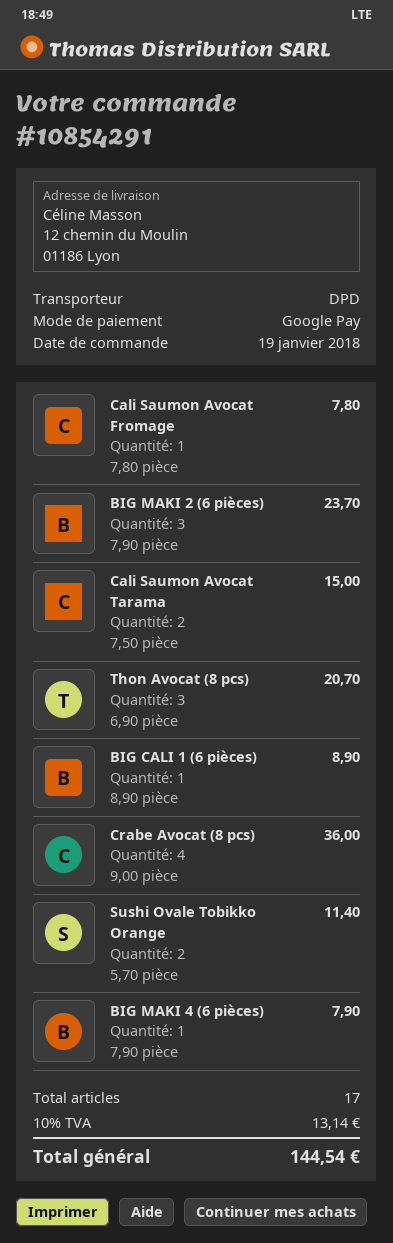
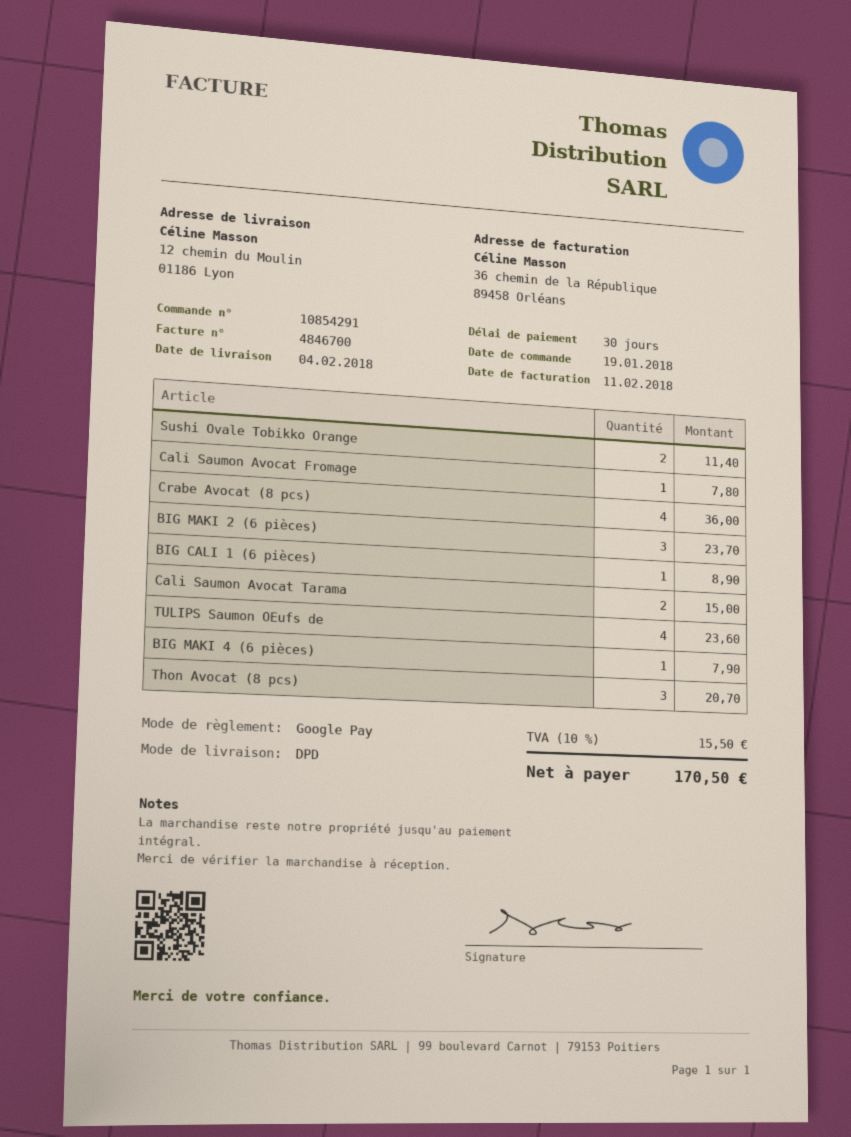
TULIPS Saumon OEufs de: none -> 4 for 23.60
tax: 10% = 13.14 -> 10% = 15.50
total: 144.54 -> 170.50

